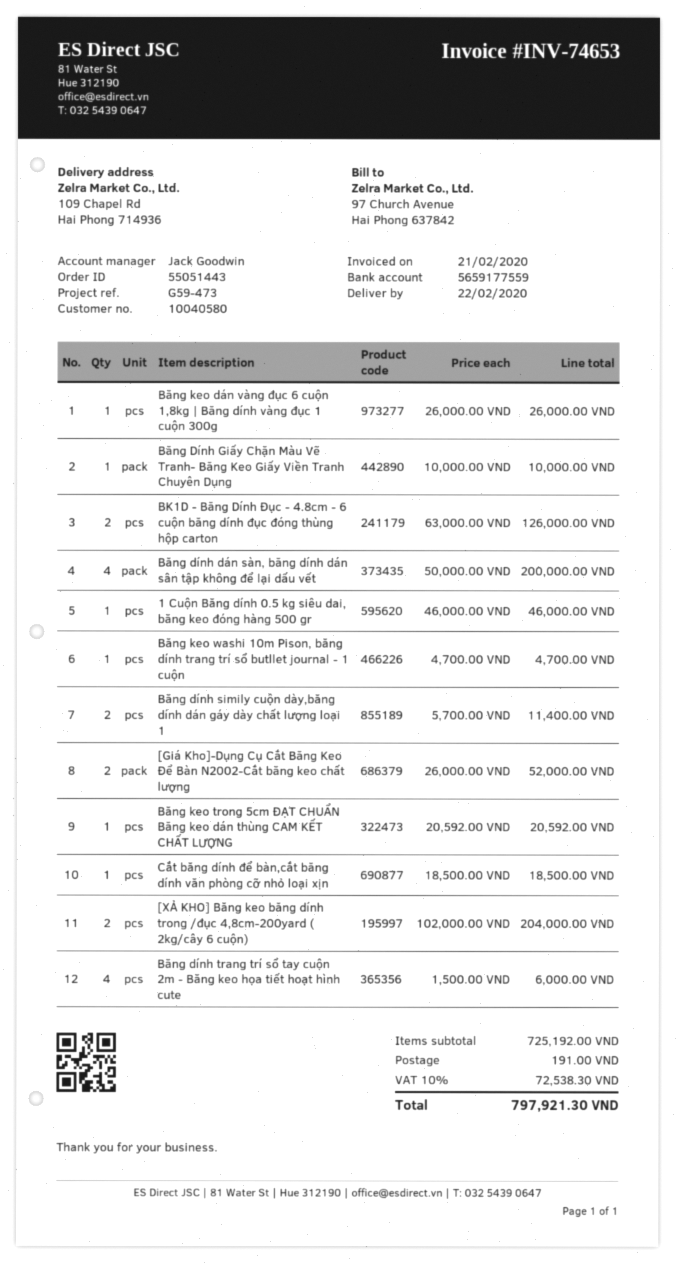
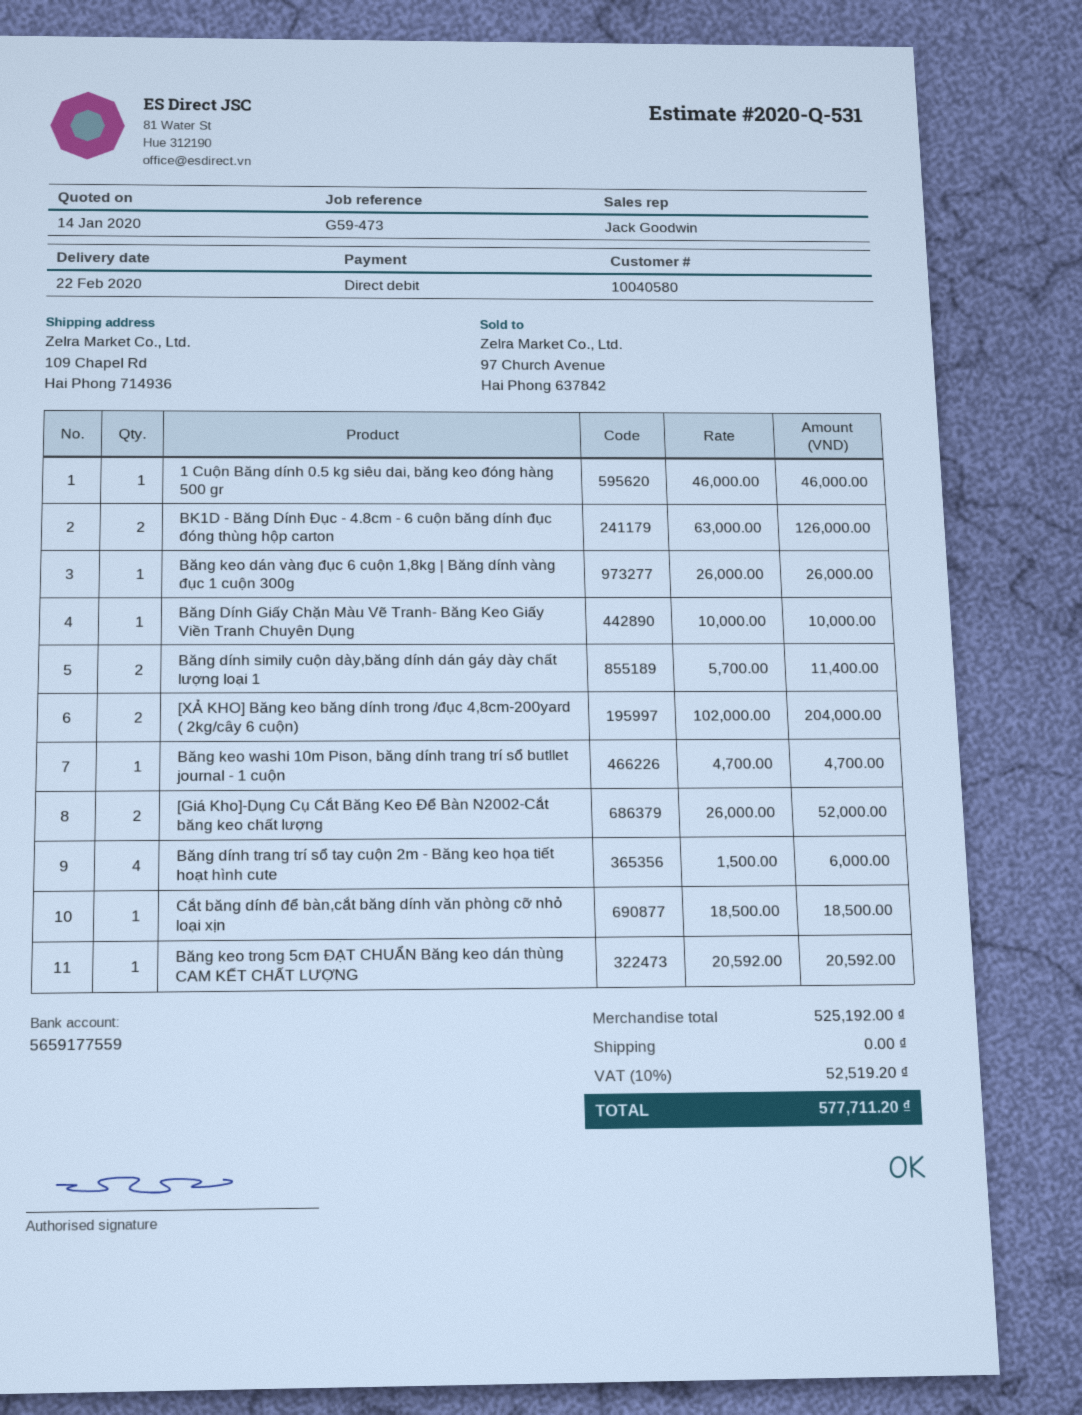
Băng dính dán sàn, băng dính dán sân tập không để lại dấu vết: 4 x 50000.00 = 200000.00 -> none
subtotal: 725192.00 -> 525192.00
shipping: 191.00 -> 0.00
tax: 10% = 72538.30 -> 10% = 52519.20
total: 797921.30 -> 577711.20

